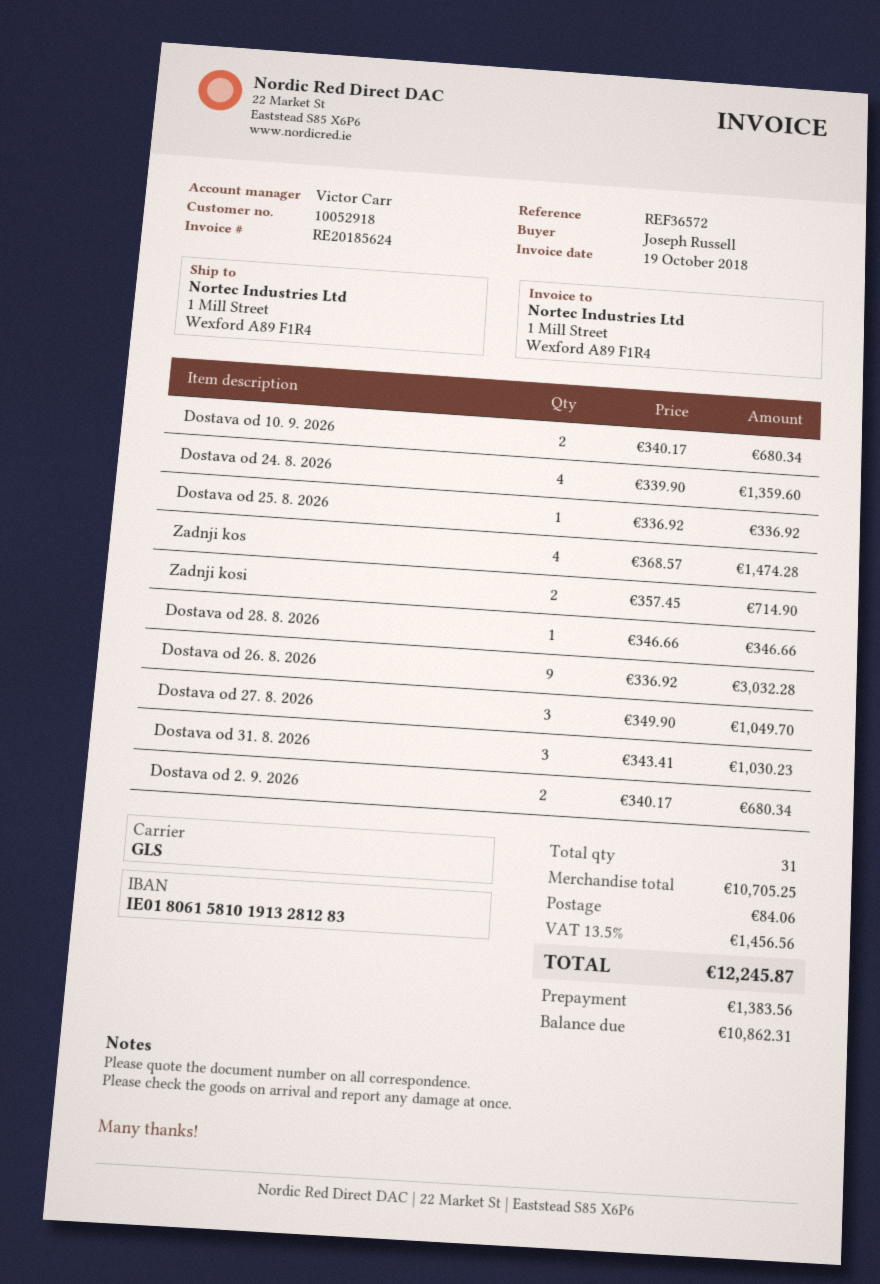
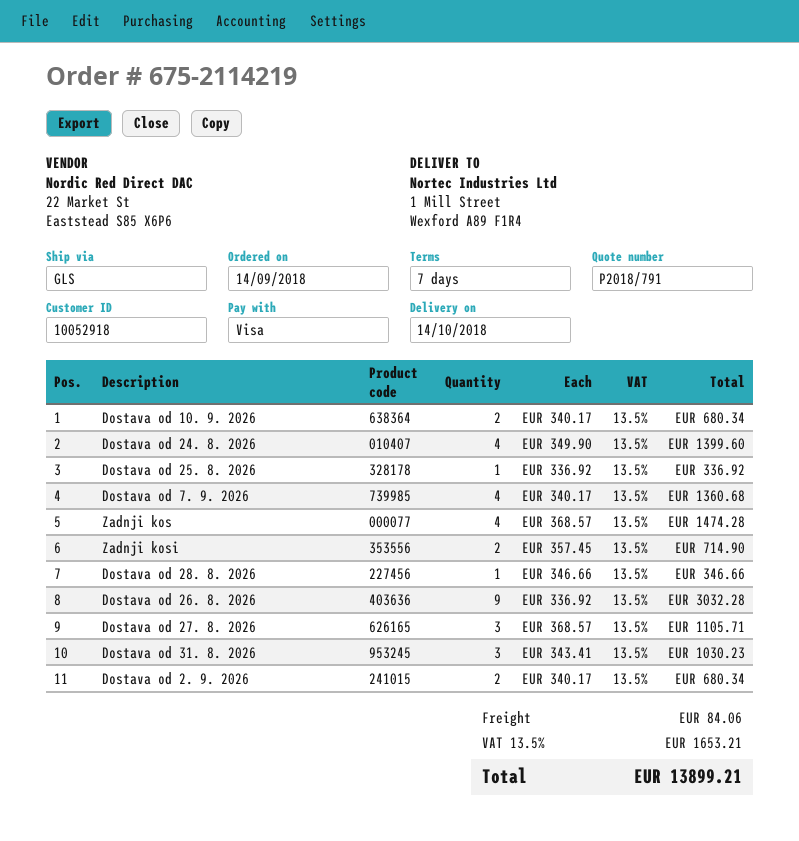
Dostava od 24. 8. 2026: 4 x 339.90 = 1359.60 -> 4 x 349.90 = 1399.60
Dostava od 27. 8. 2026: 3 x 349.90 = 1049.70 -> 3 x 368.57 = 1105.71
Dostava od 7. 9. 2026: none -> 4 x 340.17 = 1360.68
tax: 13.5% = 1456.56 -> 13.5% = 1653.21
total: 12245.87 -> 13899.21

